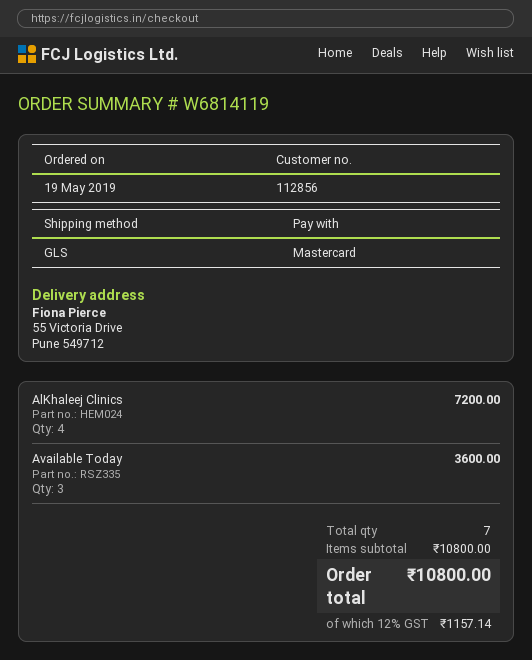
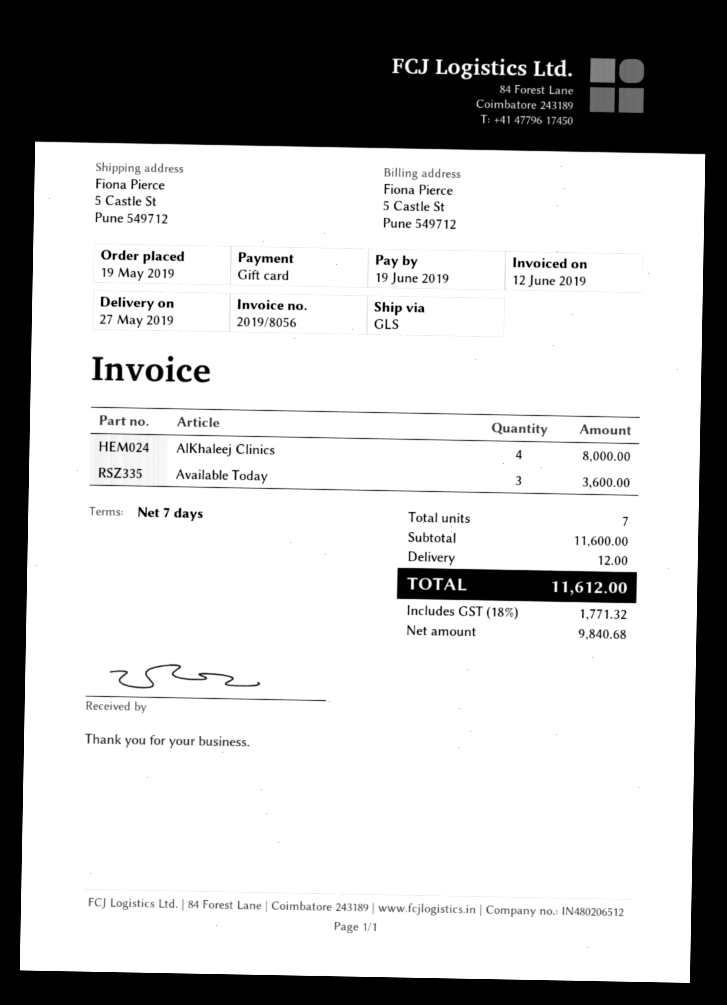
payment method: Mastercard -> gift card
ship to: 55 Victoria Drive, Pune 549712 -> 5 Castle St, Pune 549712
AlKhaleej Clinics: 4 for 7200.00 -> 4 for 8000.00
subtotal: 10800.00 -> 11600.00
shipping: none -> 12.00
tax: 12% = 1157.14 -> 18% = 1771.32
total: 10800.00 -> 11612.00

